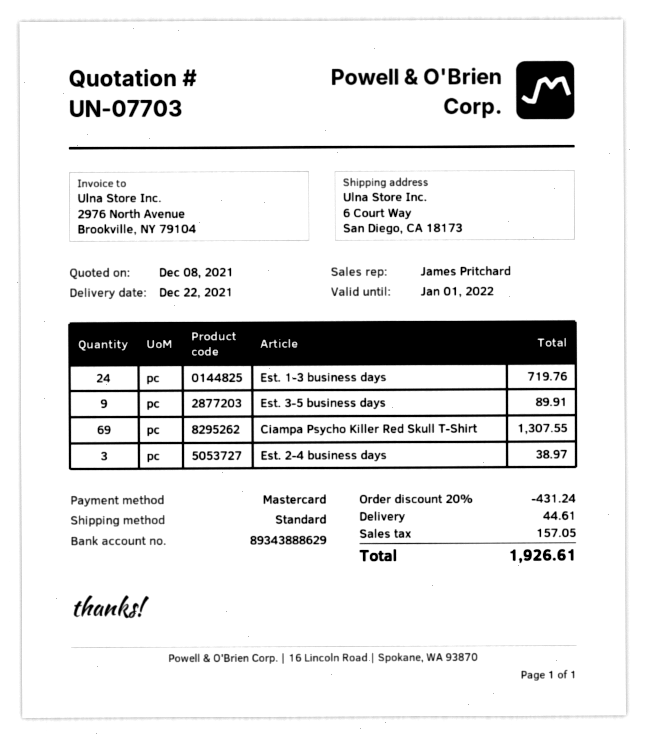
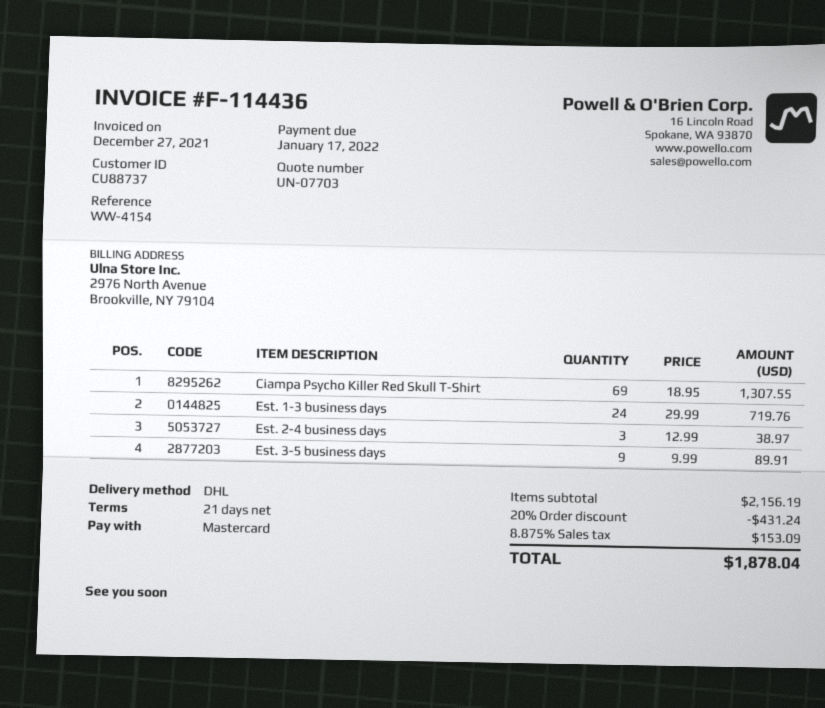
shipping method: standard -> DHL
shipping: 44.61 -> none
tax: 157.05 -> 153.09
total: 1926.61 -> 1878.04

